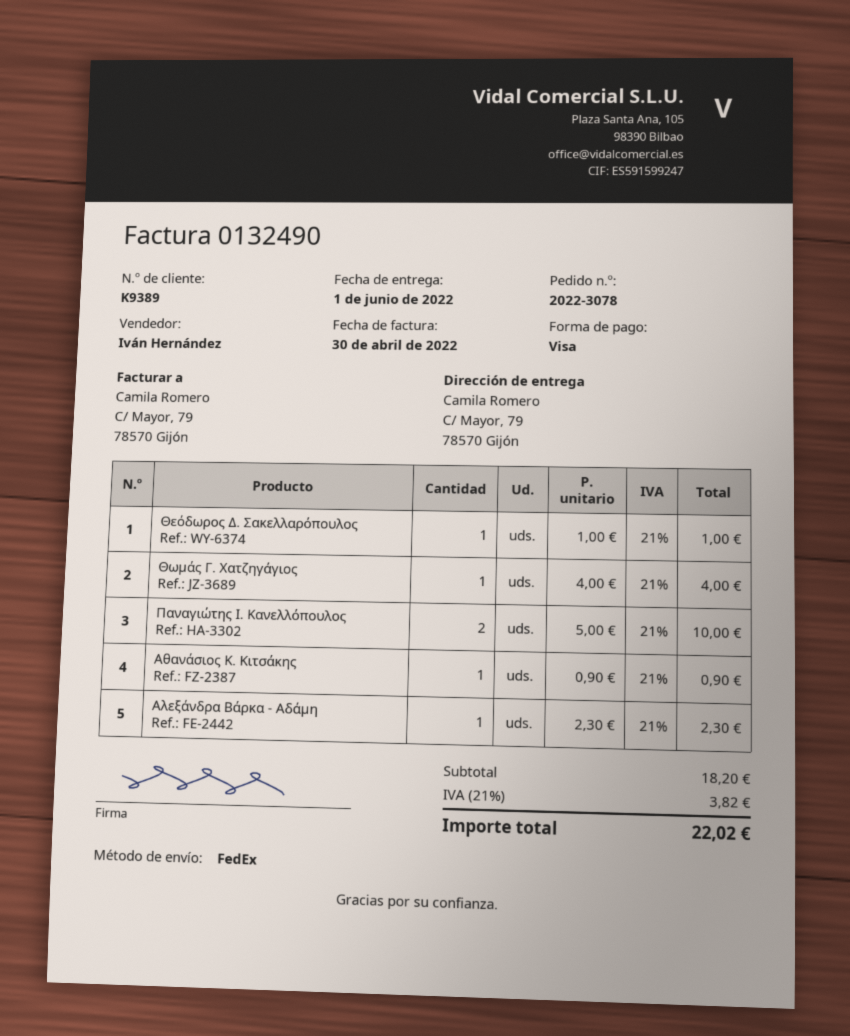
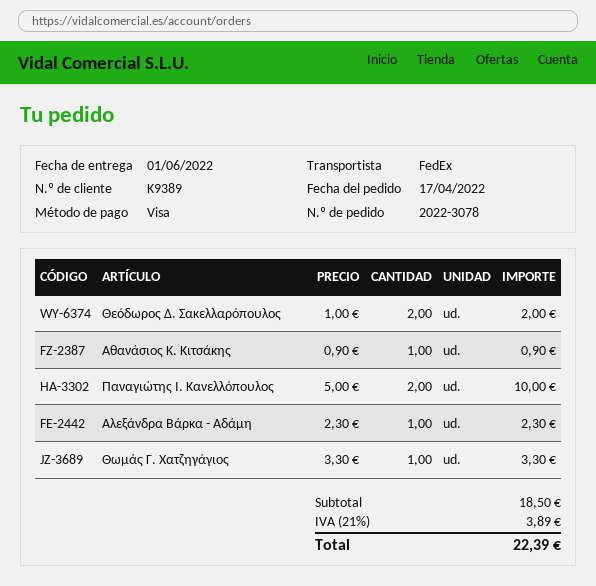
Θεόδωρος Δ. Σακελλαρόπουλος: 1 x 1.00 = 1.00 -> 2 x 1.00 = 2.00
Θωμάς Γ. Χατζηγάγιος: 1 x 4.00 = 4.00 -> 1 x 3.30 = 3.30
subtotal: 18.20 -> 18.50
tax: 21% = 3.82 -> 21% = 3.89
total: 22.02 -> 22.39

